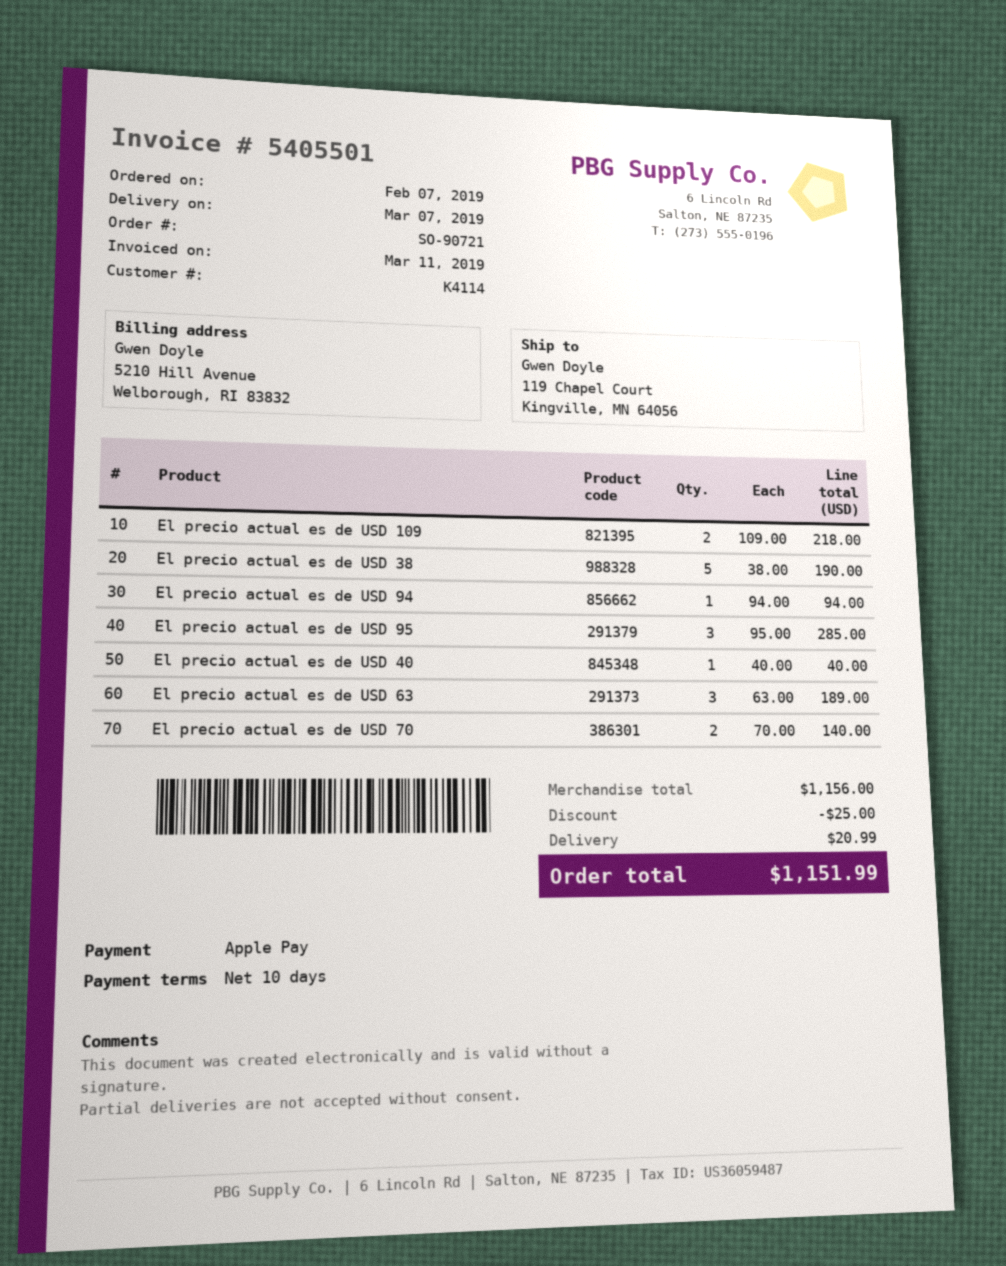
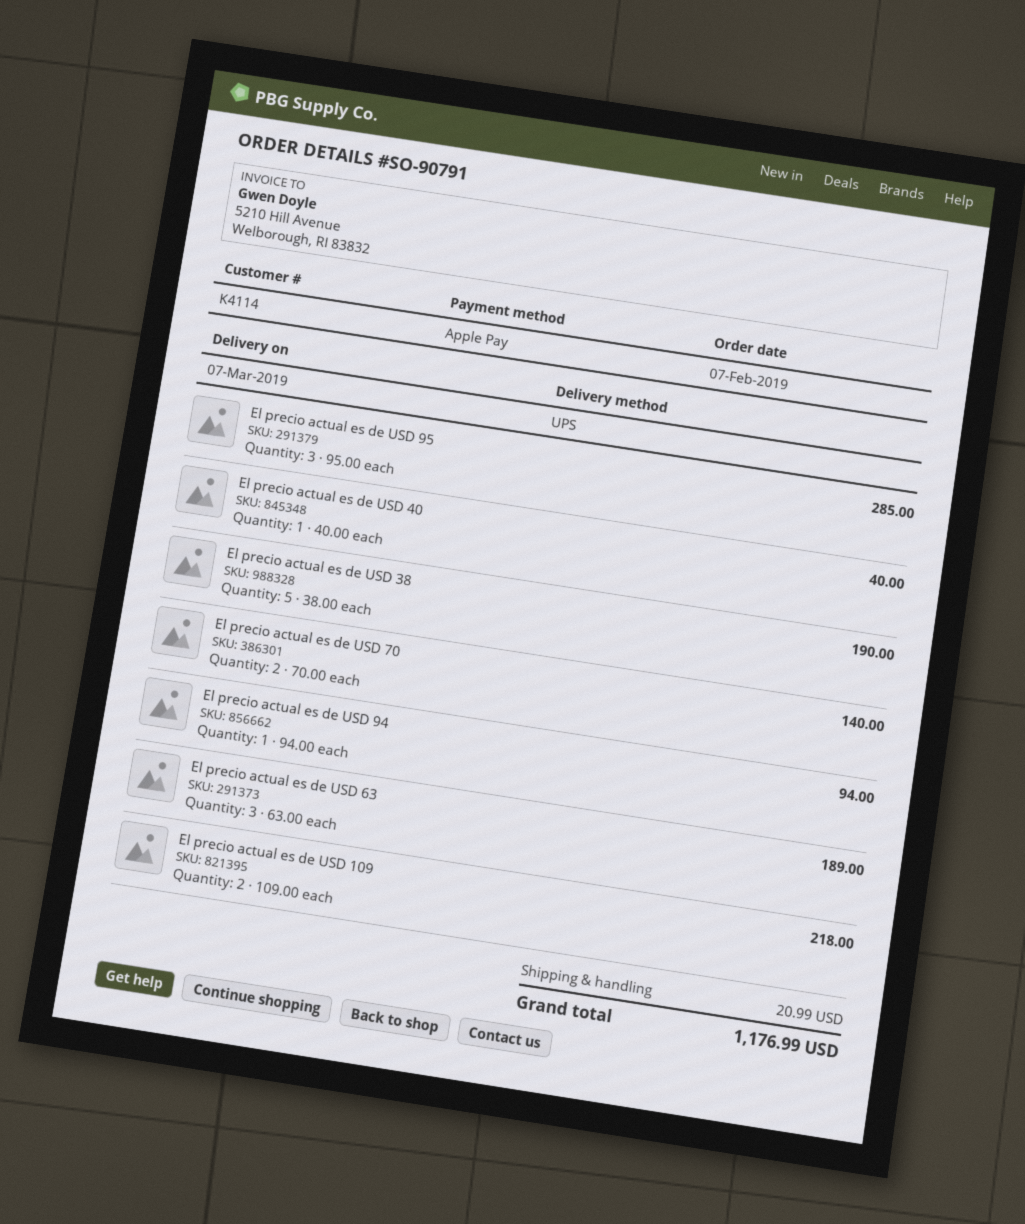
order number: SO-90721 -> SO-90791
discount: 25.00 -> none
total: 1151.99 -> 1176.99

